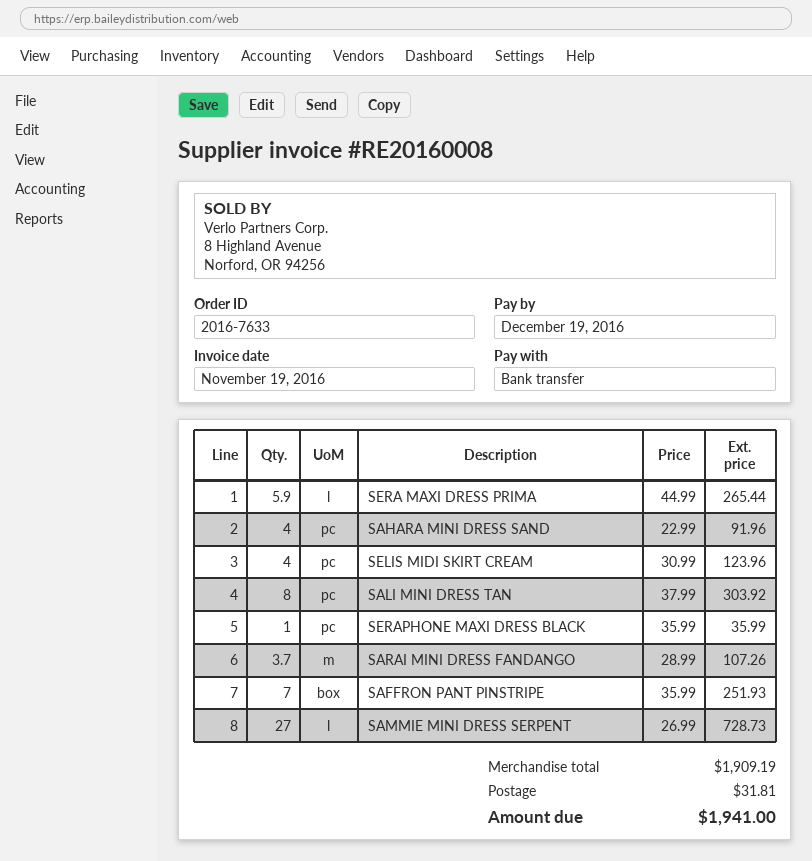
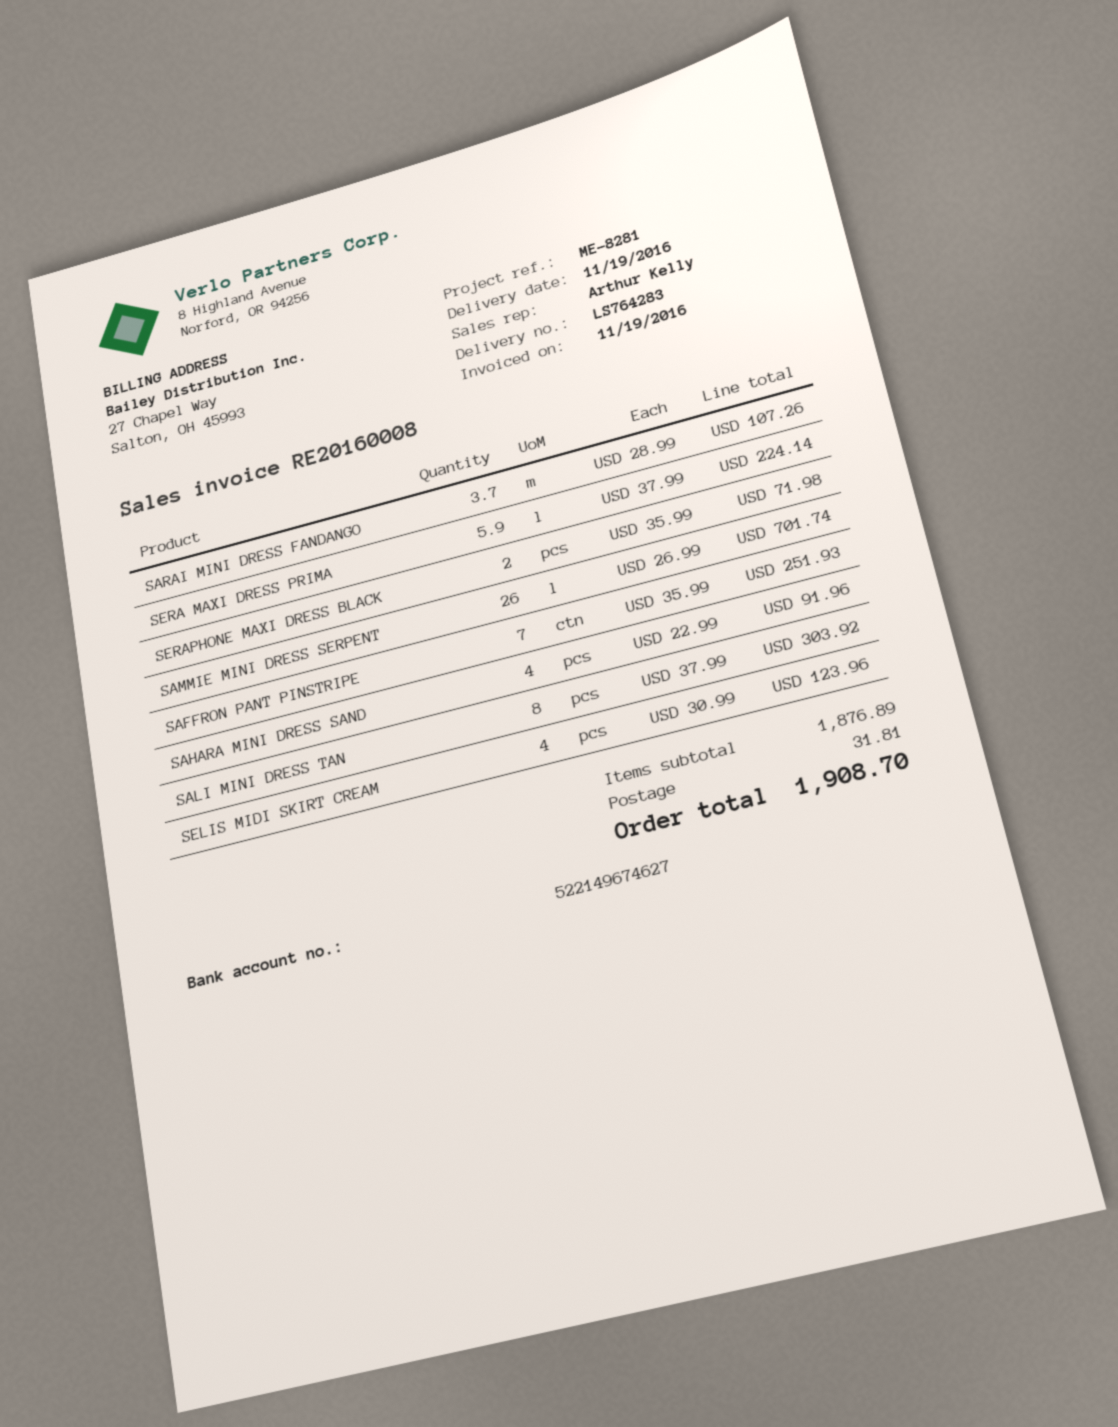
SERA MAXI DRESS PRIMA: 5.9 x 44.99 = 265.44 -> 5.9 x 37.99 = 224.14
SERAPHONE MAXI DRESS BLACK: 1 x 35.99 = 35.99 -> 2 x 35.99 = 71.98
SAMMIE MINI DRESS SERPENT: 27 x 26.99 = 728.73 -> 26 x 26.99 = 701.74
subtotal: 1909.19 -> 1876.89
total: 1941.00 -> 1908.70

